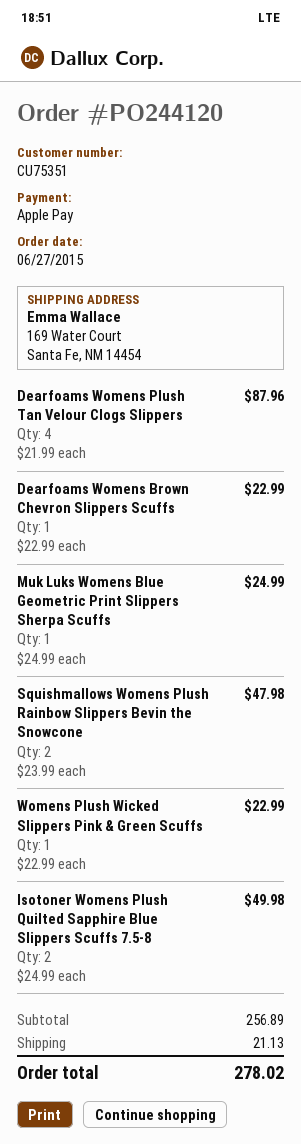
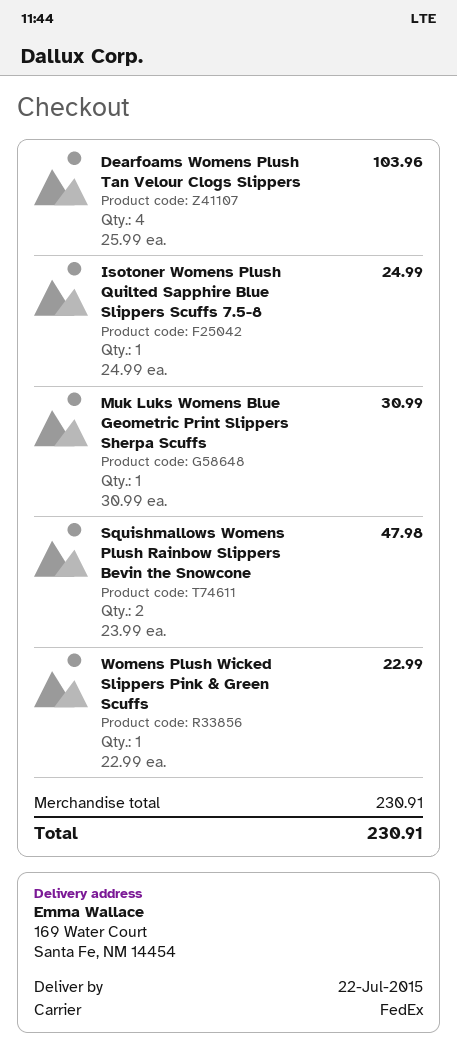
Dearfoams Womens Plush Tan Velour Clogs Slippers: 4 x 21.99 = 87.96 -> 4 x 25.99 = 103.96
Dearfoams Womens Brown Chevron Slippers Scuffs: 1 x 22.99 = 22.99 -> none
Muk Luks Womens Blue Geometric Print Slippers Sherpa Scuffs: 1 x 24.99 = 24.99 -> 1 x 30.99 = 30.99
Isotoner Womens Plush Quilted Sapphire Blue Slippers Scuffs 7.5-8: 2 x 24.99 = 49.98 -> 1 x 24.99 = 24.99
subtotal: 256.89 -> 230.91
shipping: 21.13 -> none
total: 278.02 -> 230.91

